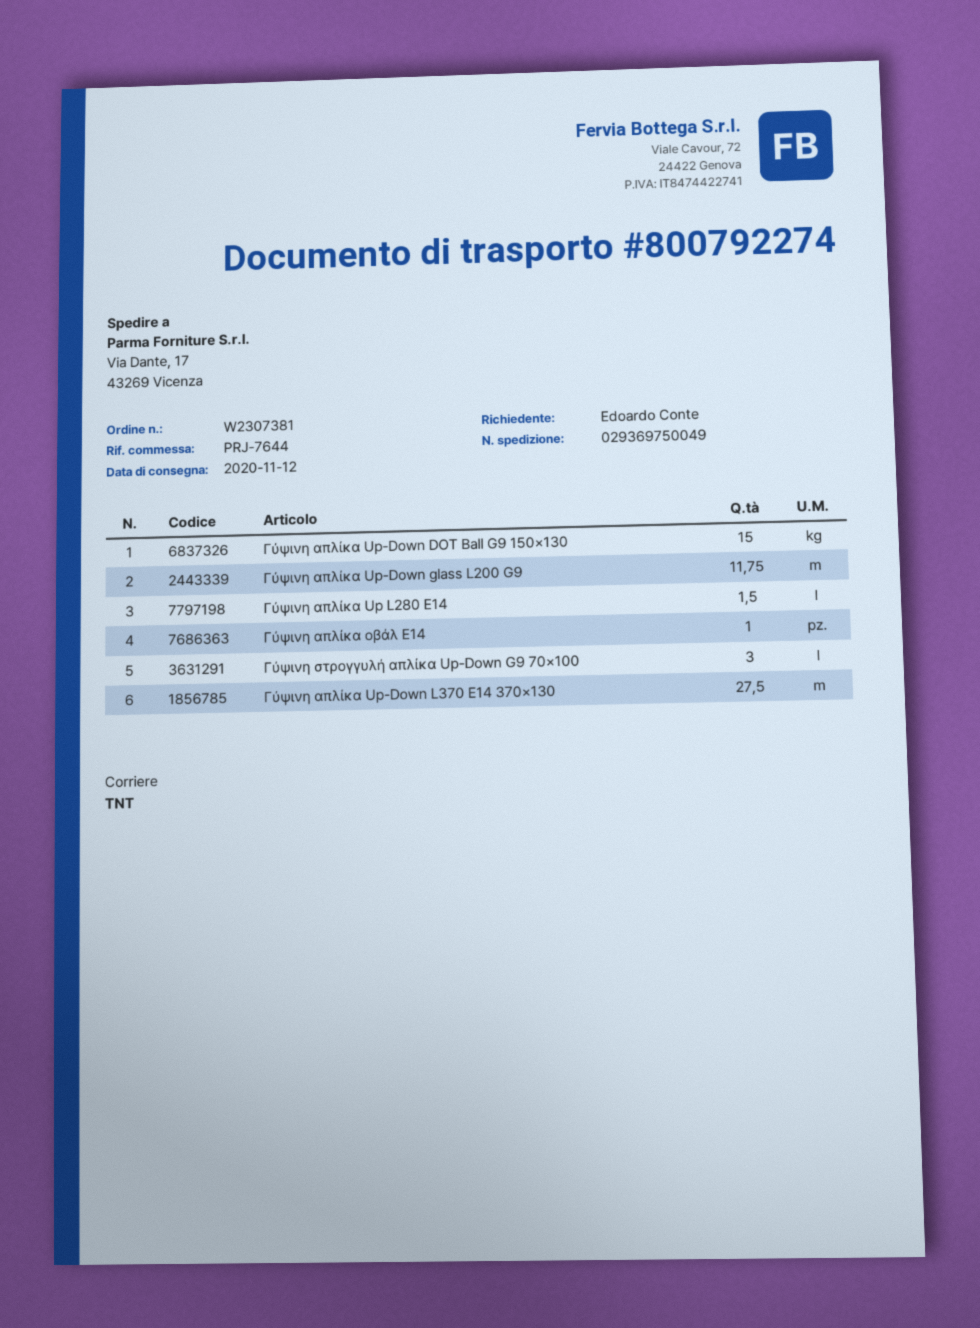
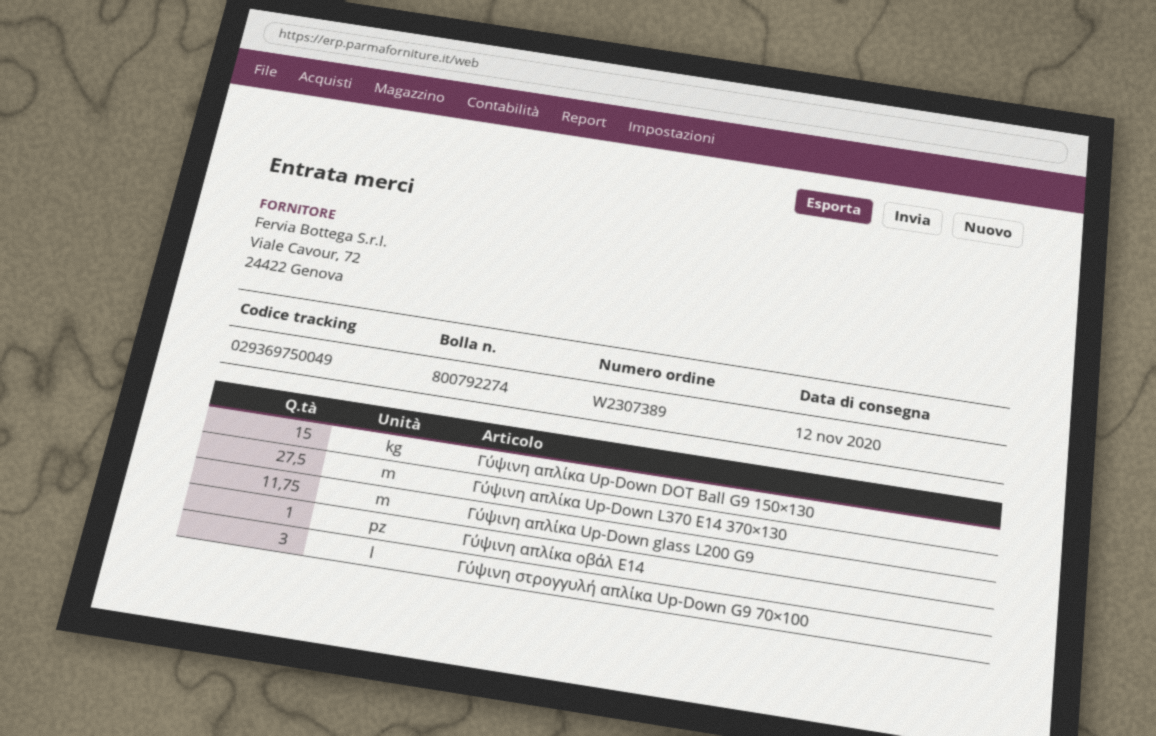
order number: W2307381 -> W2307389
Γύψινη απλίκα Up L280 E14: 1.5 -> none

